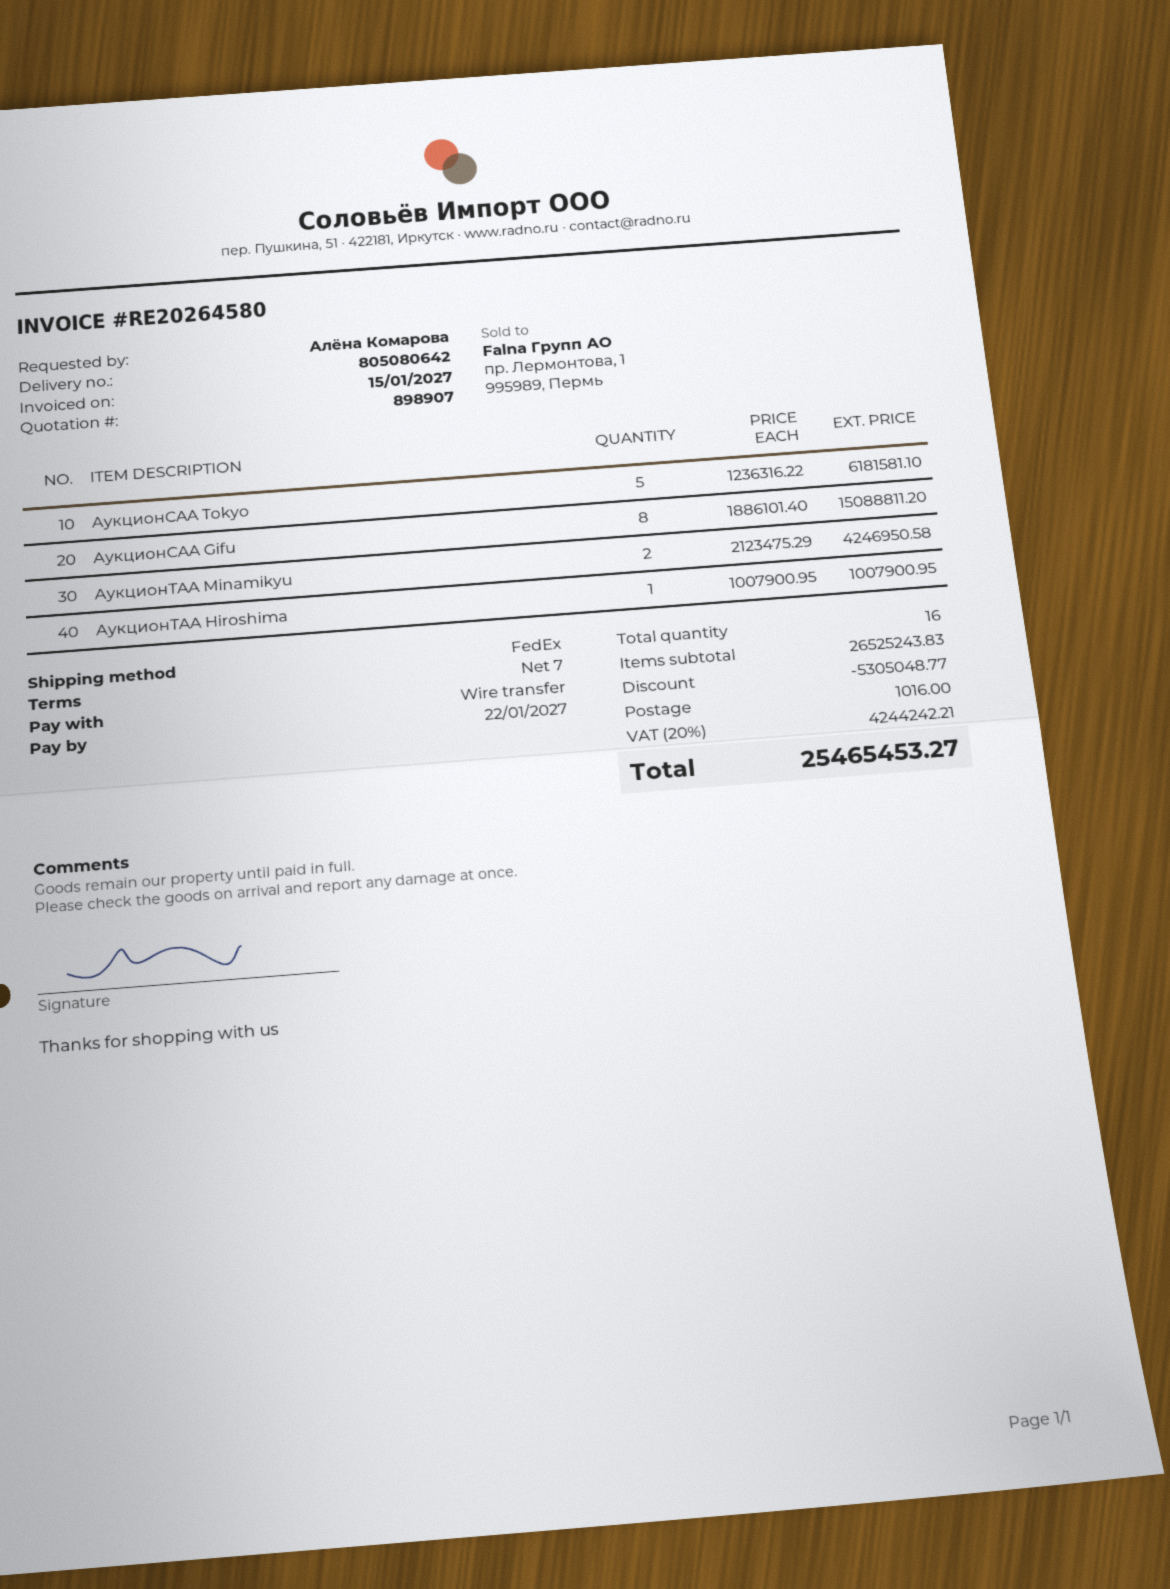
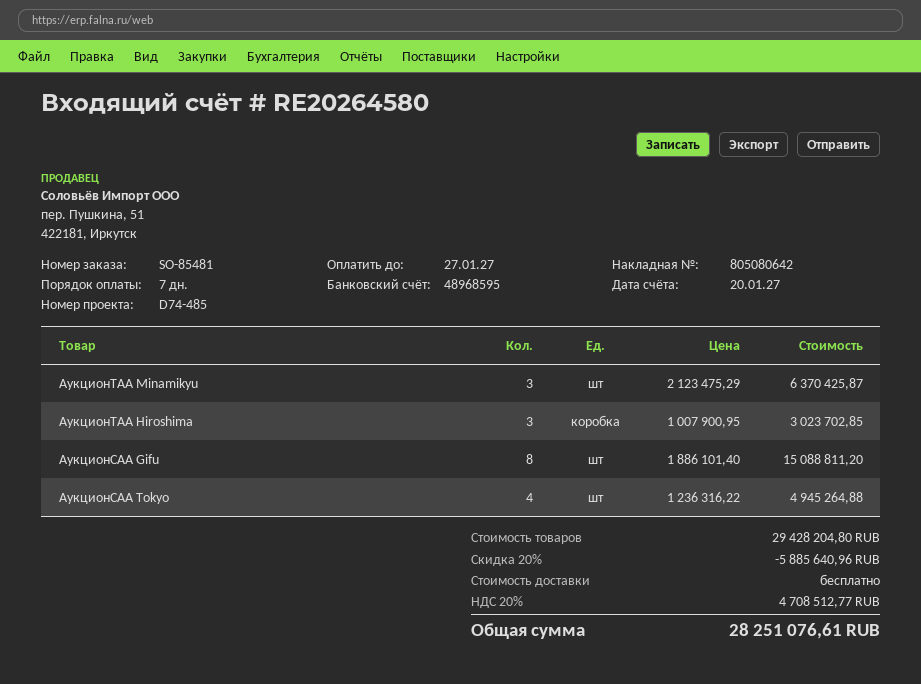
invoice date: 2027-01-15 -> 2027-01-20
due date: 2027-01-22 -> 2027-01-27
АукционCAA Tokyo: 5 x 1236316.22 = 6181581.10 -> 4 x 1236316.22 = 4945264.88
АукционTAA Minamikyu: 2 x 2123475.29 = 4246950.58 -> 3 x 2123475.29 = 6370425.87
АукционTAA Hiroshima: 1 x 1007900.95 = 1007900.95 -> 3 x 1007900.95 = 3023702.85
subtotal: 26525243.83 -> 29428204.80
discount: 5305048.77 -> 5885640.96
shipping: 1016.00 -> 0.00
tax: 20% = 4244242.21 -> 20% = 4708512.77
total: 25465453.27 -> 28251076.61

